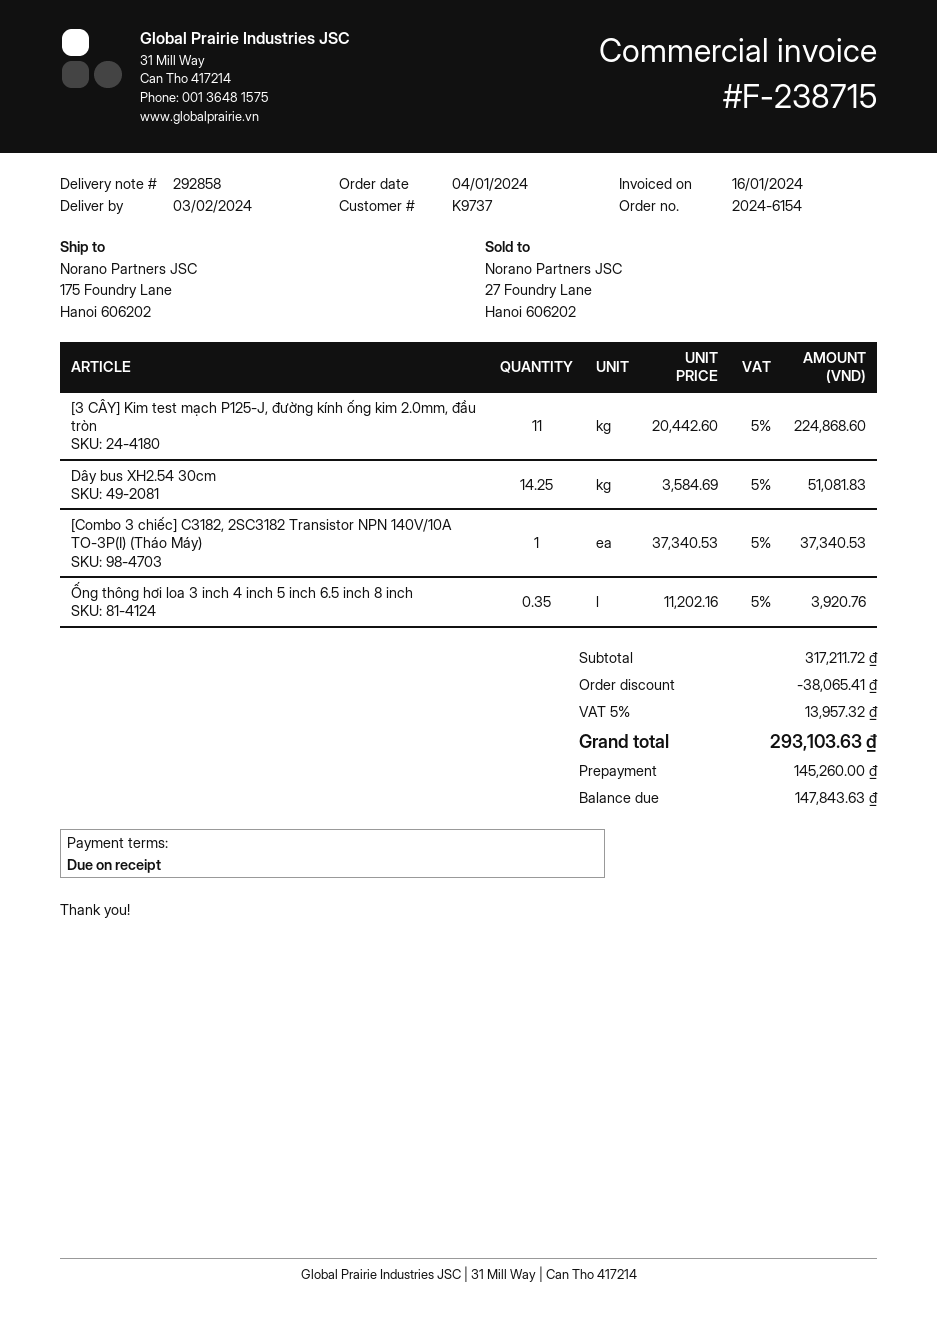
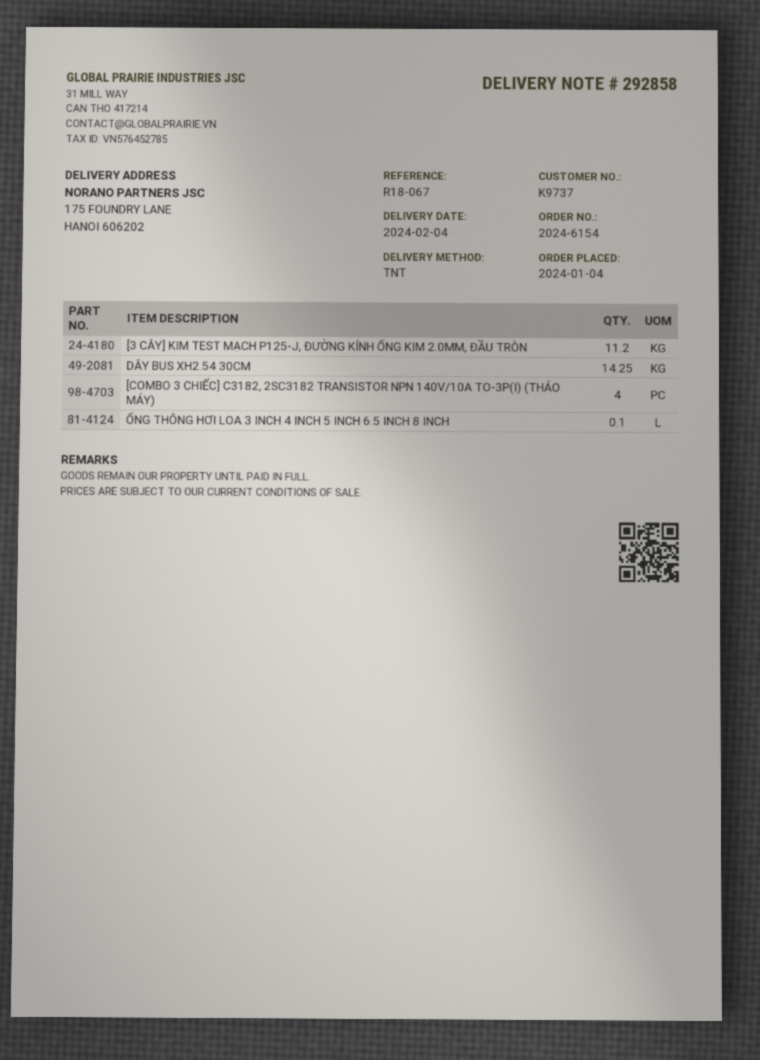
delivery date: 2024-02-03 -> 2024-02-04
[3 CÂY] Kim test mạch P125-J, đường kính ống kim 2.0mm, đầu tròn: 11 -> 11.2
[Combo 3 chiếc] C3182, 2SC3182 Transistor NPN 140V/10A TO-3P(I) (Tháo Máy): 1 -> 4
Ống thông hơi loa 3 inch 4 inch 5 inch 6.5 inch 8 inch: 0.35 -> 0.1

